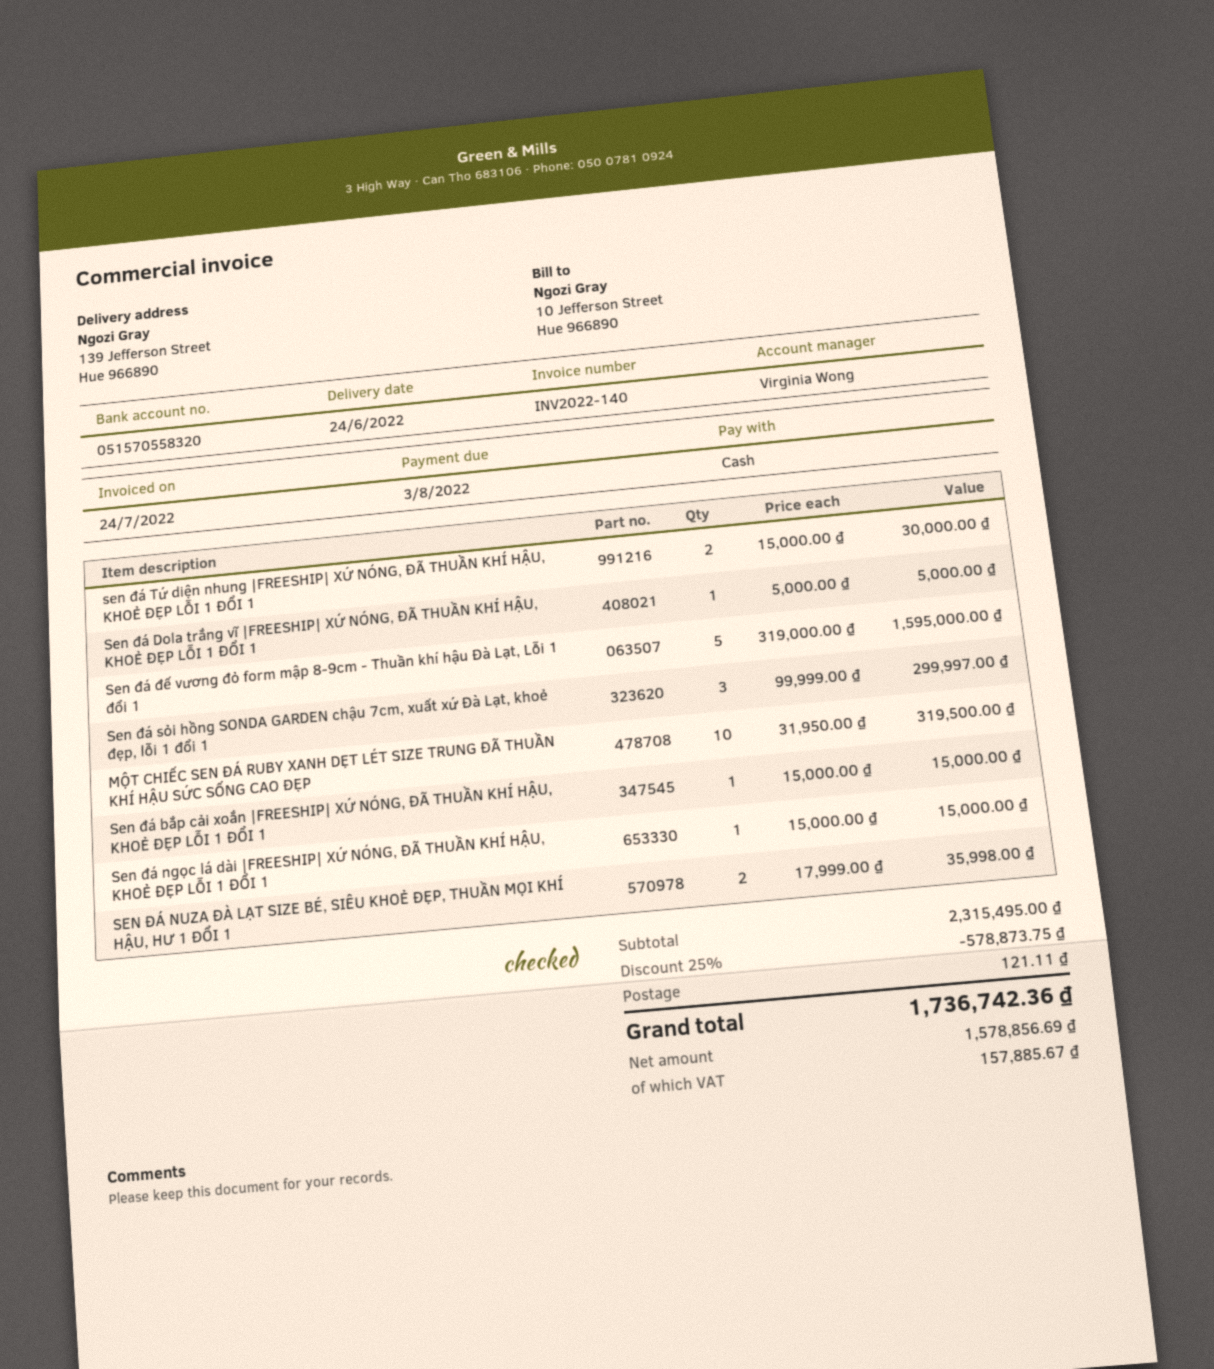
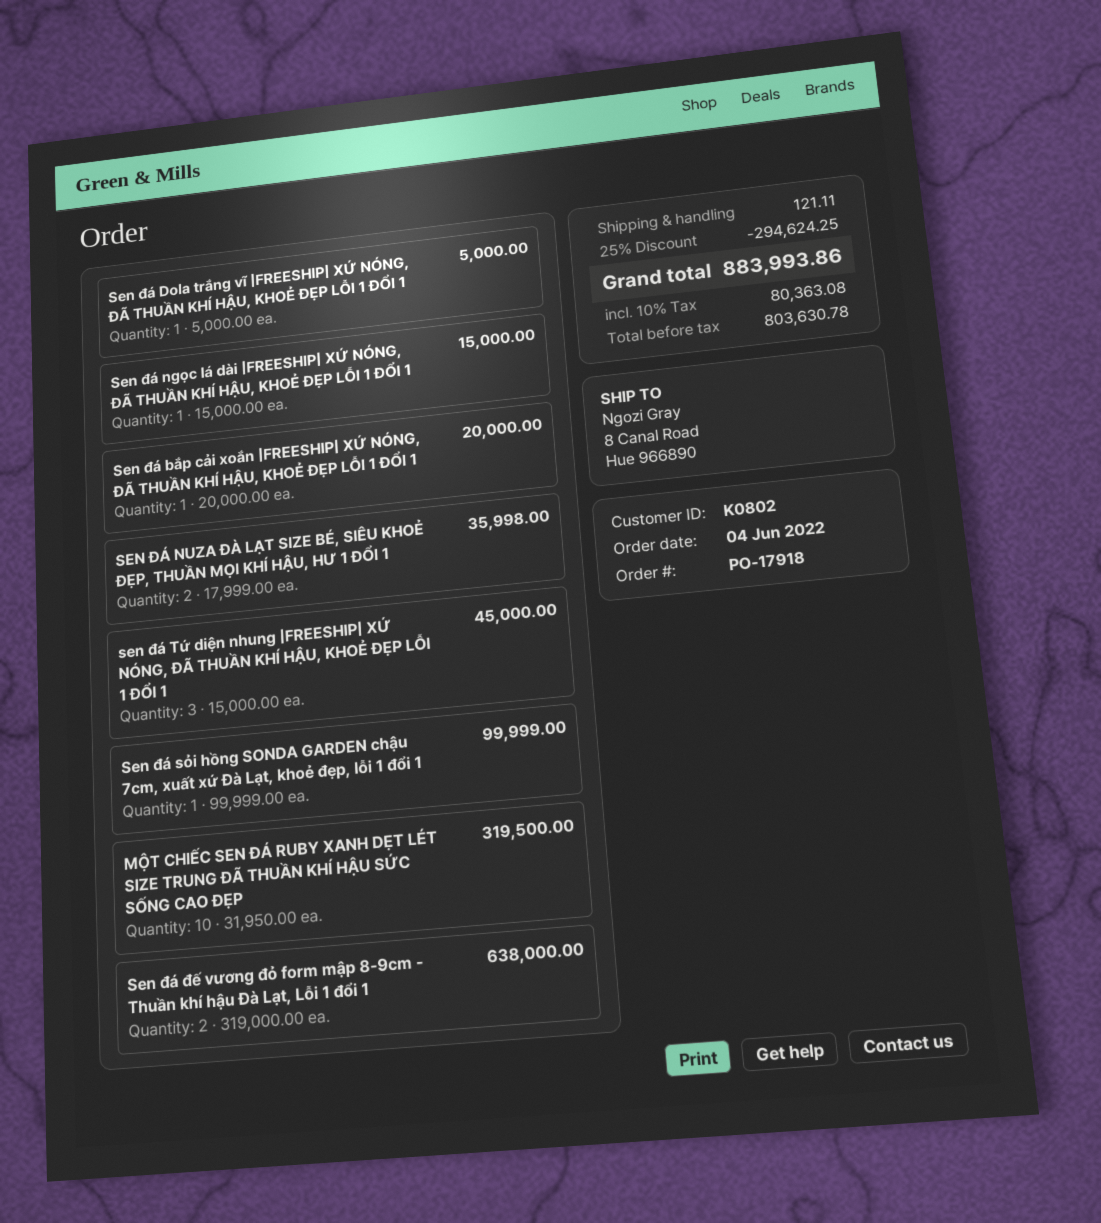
ship to: 139 Jefferson Street, Hue 966890 -> 8 Canal Road, Hue 966890
sen đá Tứ diện nhung |FREESHIP| XỨ NÓNG, ĐÃ THUẦN KHÍ HẬU, KHOẺ ĐẸP LỖI 1 ĐỔI 1: 2 x 15000.00 = 30000.00 -> 3 x 15000.00 = 45000.00
Sen đá đế vương đỏ form mập 8-9cm - Thuần khí hậu Đà Lạt, Lỗi 1 đổi 1: 5 x 319000.00 = 1595000.00 -> 2 x 319000.00 = 638000.00
Sen đá sỏi hồng SONDA GARDEN chậu 7cm, xuất xứ Đà Lạt, khoẻ đẹp, lỗi 1 đổi 1: 3 x 99999.00 = 299997.00 -> 1 x 99999.00 = 99999.00
Sen đá bắp cải xoắn |FREESHIP| XỨ NÓNG, ĐÃ THUẦN KHÍ HẬU, KHOẺ ĐẸP LỖI 1 ĐỔI 1: 1 x 15000.00 = 15000.00 -> 1 x 20000.00 = 20000.00
discount: 25% = 578873.75 -> 25% = 294624.25
net: 1578856.69 -> 803630.78
tax: 157885.67 -> 80363.08
total: 1736742.36 -> 883993.86

